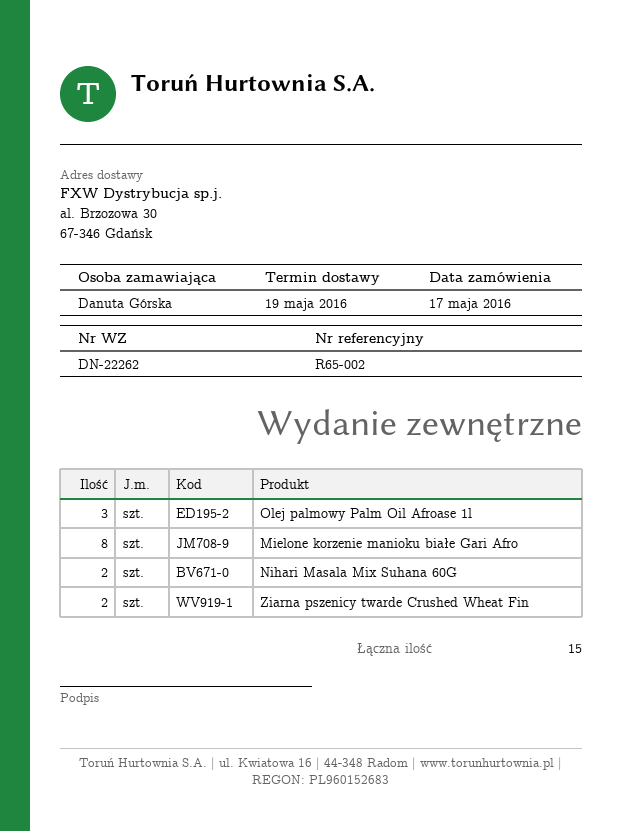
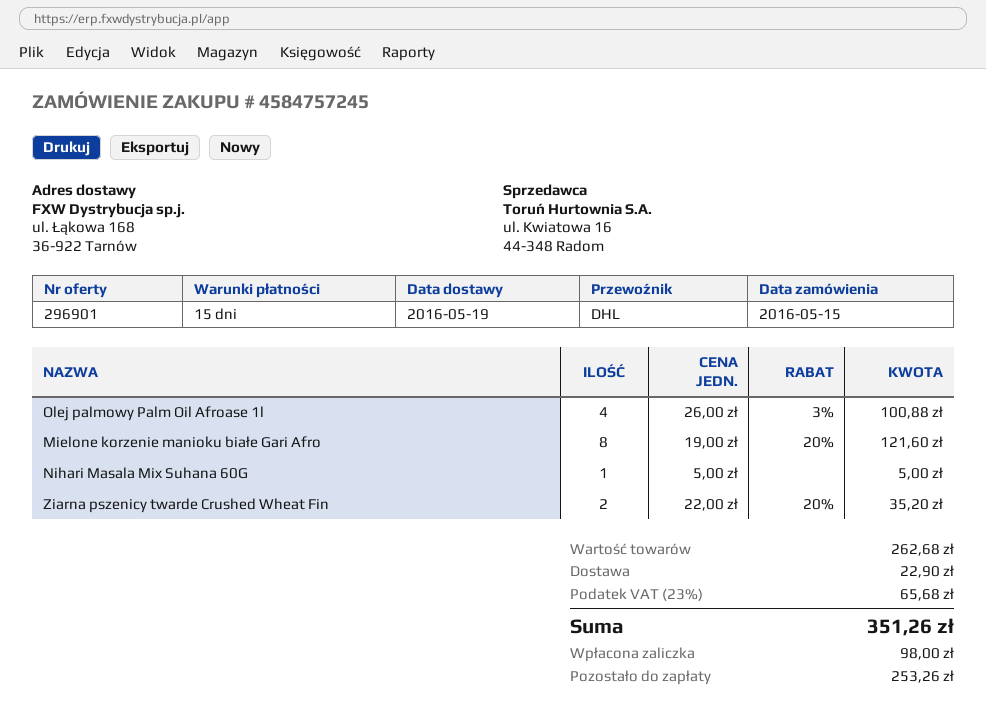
order date: 2016-05-17 -> 2016-05-15
ship to: al. Brzozowa 30, 67-346 Gdańsk -> ul. Łąkowa 168, 36-922 Tarnów
Olej palmowy Palm Oil Afroase 1l: 3 -> 4
Nihari Masala Mix Suhana 60G: 2 -> 1

